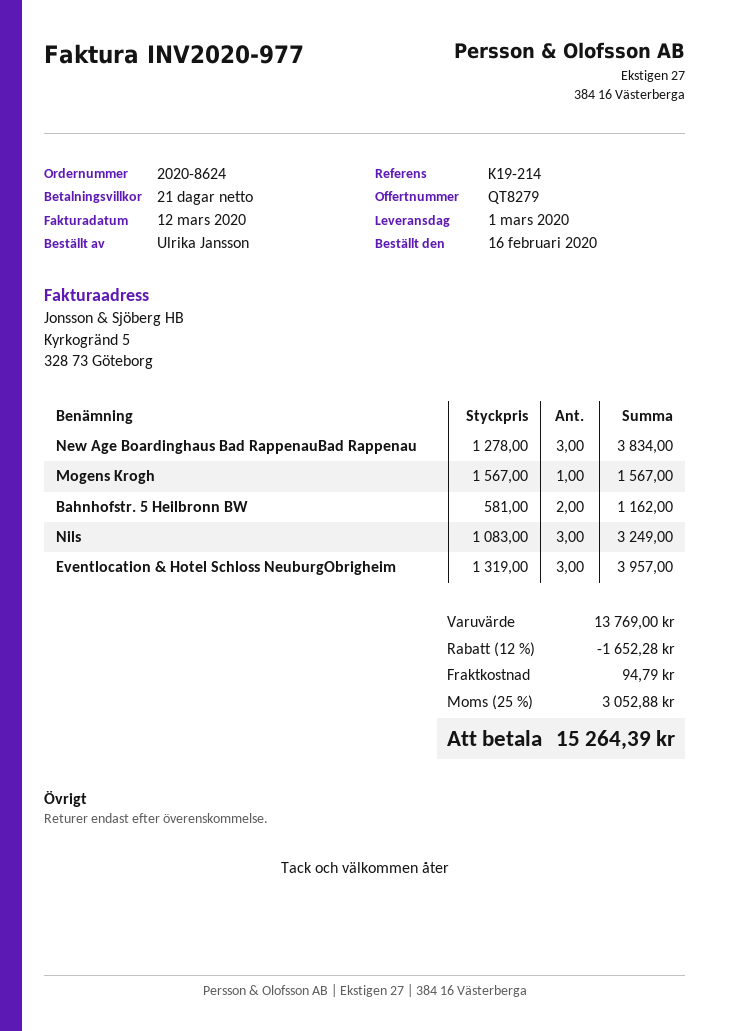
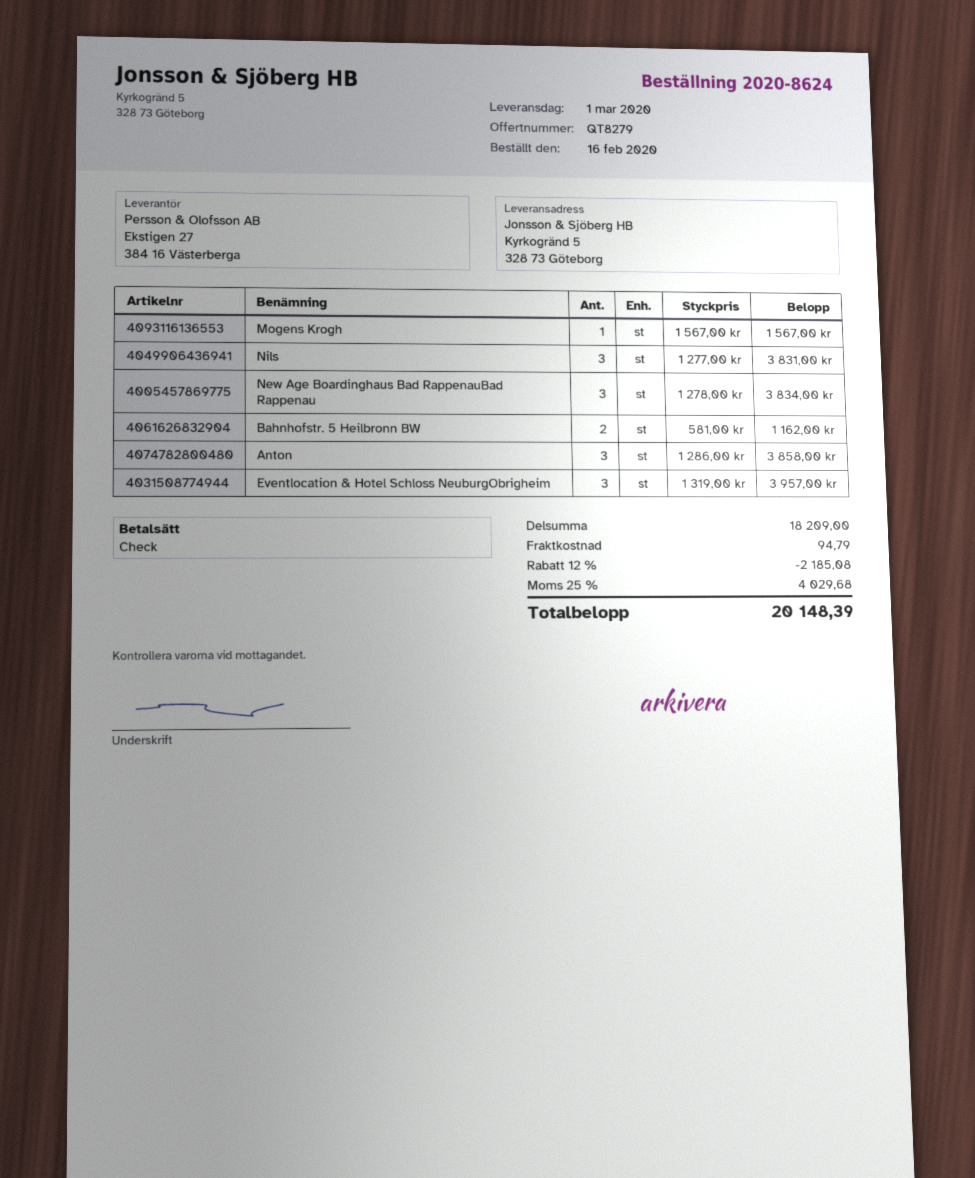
Nils: 3 x 1083.00 = 3249.00 -> 3 x 1277.00 = 3831.00
Anton: none -> 3 x 1286.00 = 3858.00
subtotal: 13769.00 -> 18209.00
discount: 12% = 1652.28 -> 12% = 2185.08
tax: 25% = 3052.88 -> 25% = 4029.68
total: 15264.39 -> 20148.39

